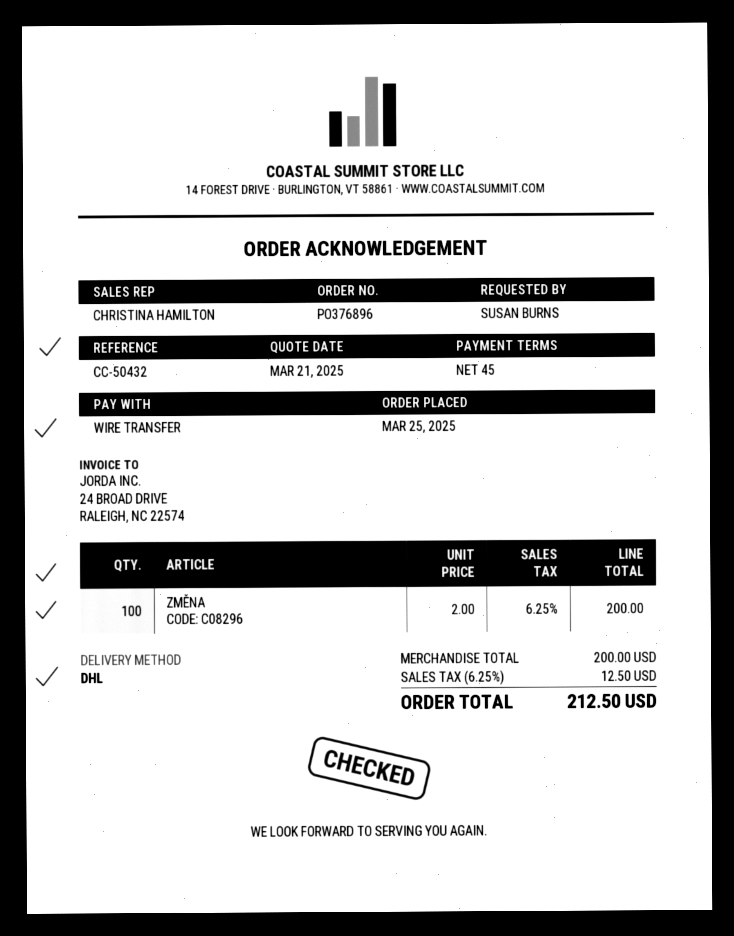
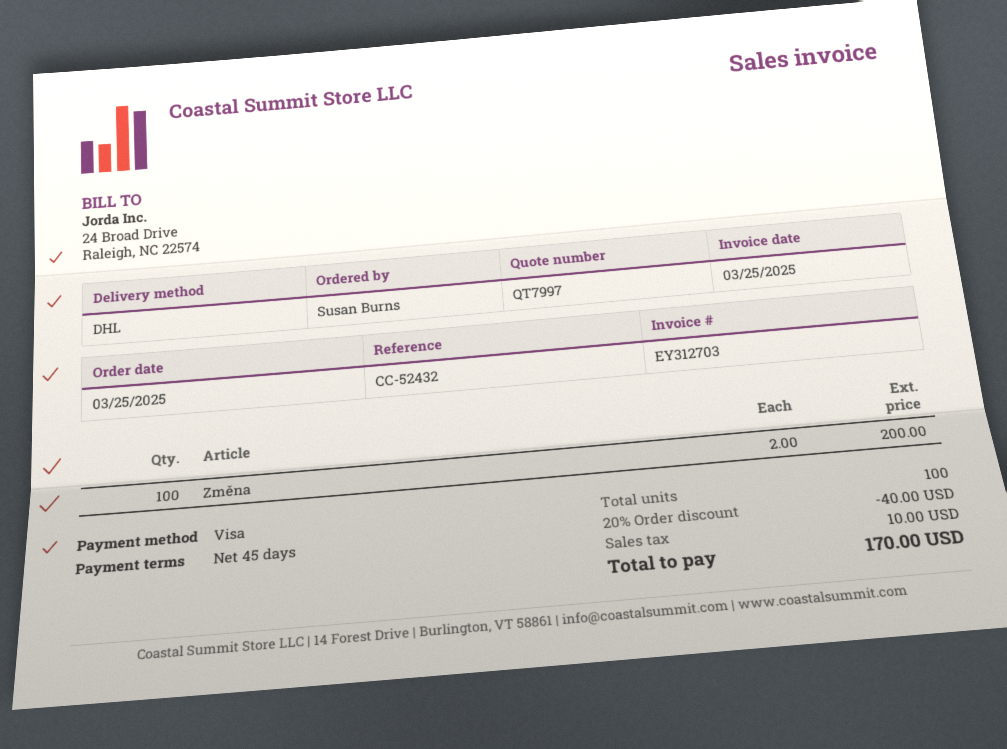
reference: CC-50432 -> CC-52432
payment method: bank transfer -> Visa
discount: none -> 20% = 40.00
tax: 12.50 -> 10.00
total: 212.50 -> 170.00

